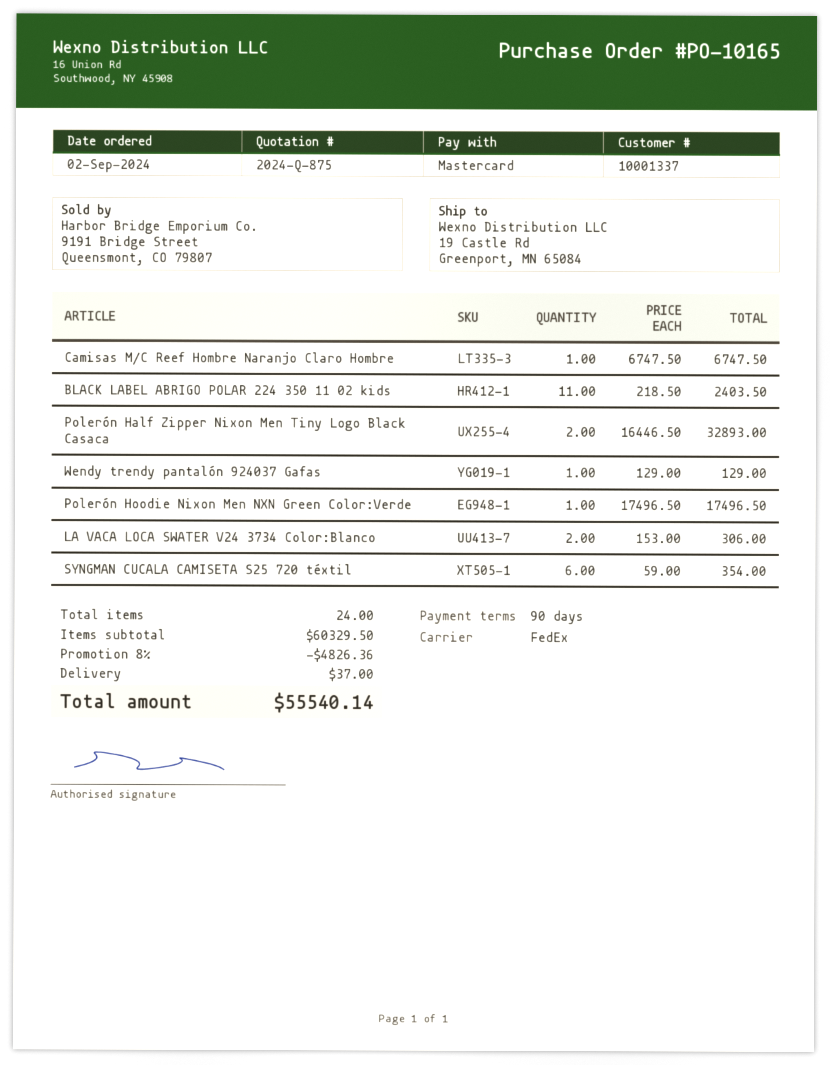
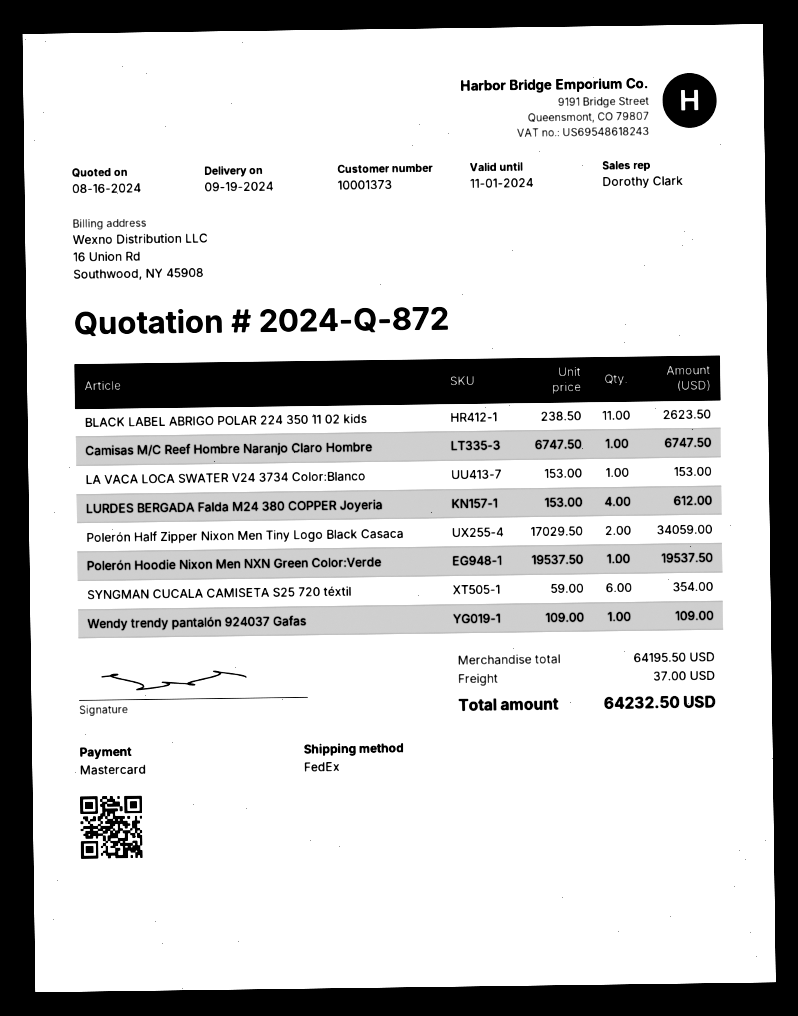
quote number: 2024-Q-875 -> 2024-Q-872
customer number: 10001337 -> 10001373
BLACK LABEL ABRIGO POLAR 224 350 11 02 kids: 11 x 218.50 = 2403.50 -> 11 x 238.50 = 2623.50
Polerón Half Zipper Nixon Men Tiny Logo Black Casaca: 2 x 16446.50 = 32893.00 -> 2 x 17029.50 = 34059.00
Wendy trendy pantalón 924037 Gafas: 1 x 129.00 = 129.00 -> 1 x 109.00 = 109.00
Polerón Hoodie Nixon Men NXN Green Color:Verde: 1 x 17496.50 = 17496.50 -> 1 x 19537.50 = 19537.50
LA VACA LOCA SWATER V24 3734 Color:Blanco: 2 x 153.00 = 306.00 -> 1 x 153.00 = 153.00
LURDES BERGADA Falda M24 380 COPPER Joyeria: none -> 4 x 153.00 = 612.00
subtotal: 60329.50 -> 64195.50
discount: 8% = 4826.36 -> none
total: 55540.14 -> 64232.50

